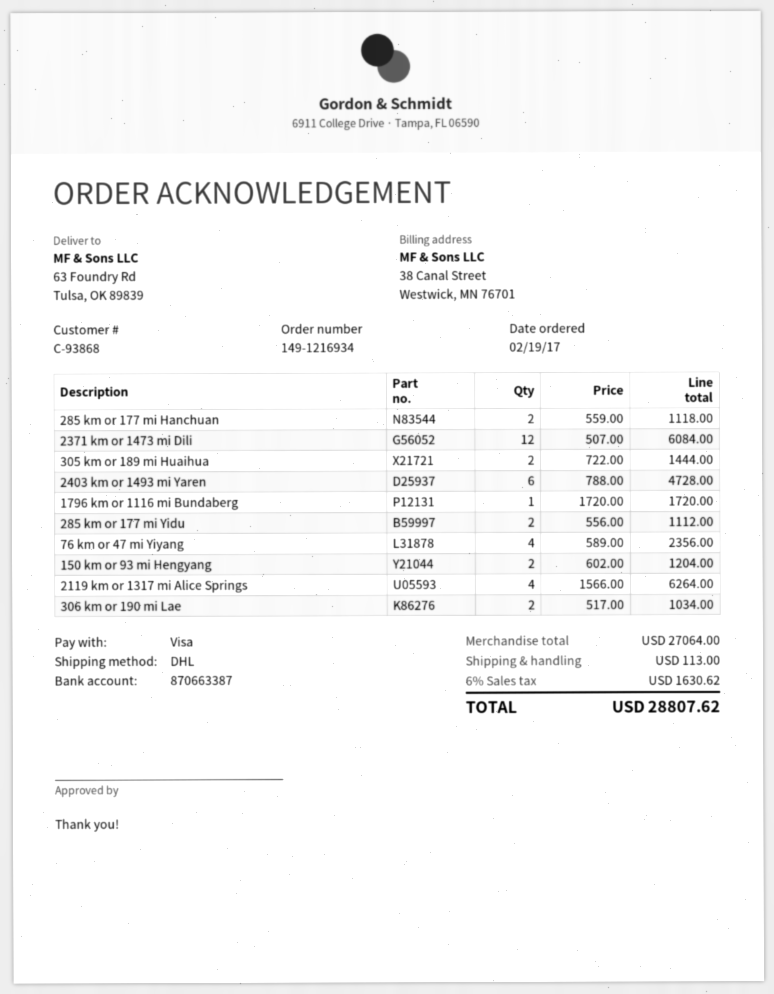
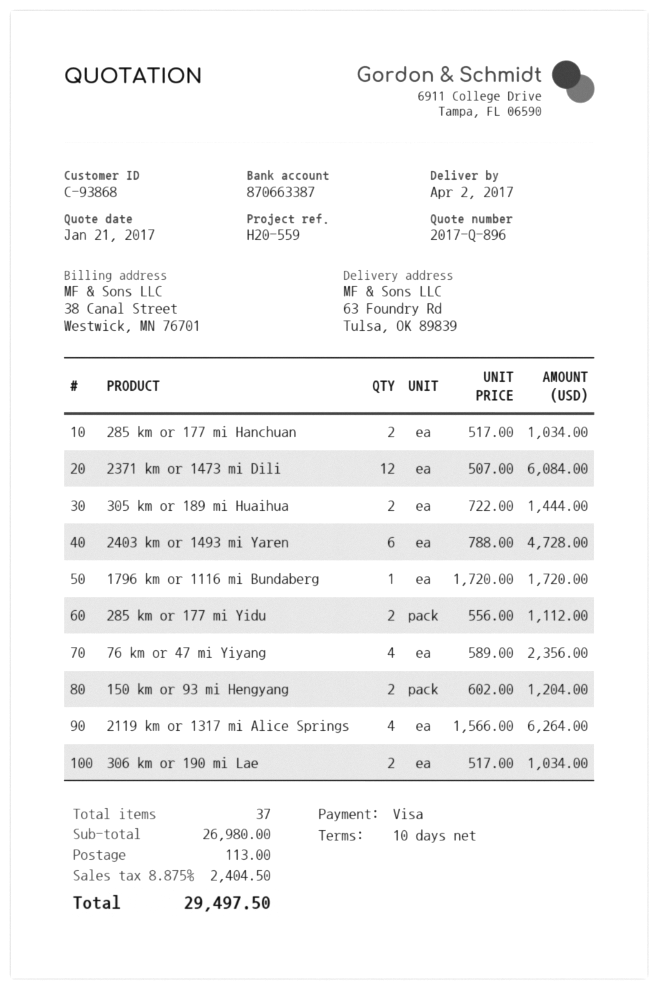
285 km or 177 mi Hanchuan: 2 x 559.00 = 1118.00 -> 2 x 517.00 = 1034.00
subtotal: 27064.00 -> 26980.00
tax: 6% = 1630.62 -> 8.875% = 2404.50
total: 28807.62 -> 29497.50

